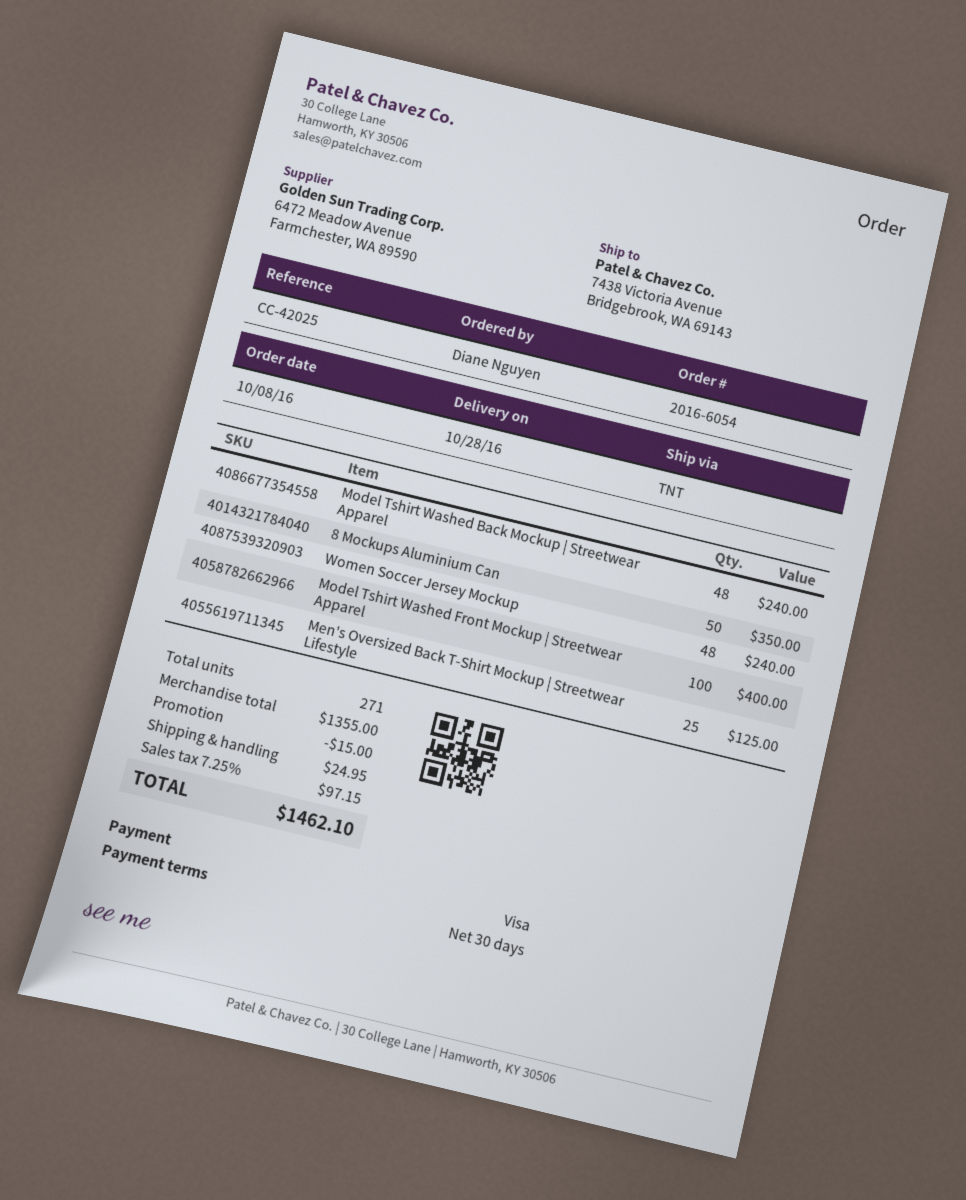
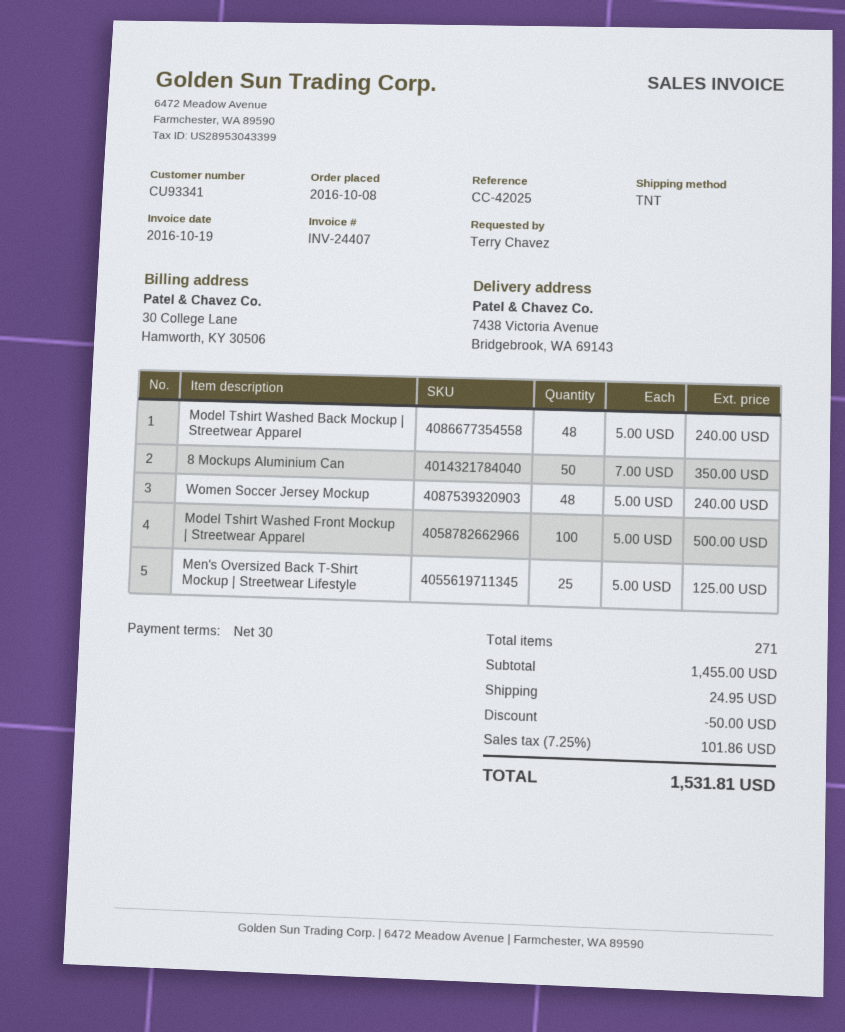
ordered by: Diane Nguyen -> Terry Chavez
Model Tshirt Washed Front Mockup | Streetwear Apparel: 100 for 400.00 -> 100 for 500.00
subtotal: 1355.00 -> 1455.00
discount: 15.00 -> 50.00
tax: 7.25% = 97.15 -> 7.25% = 101.86
total: 1462.10 -> 1531.81

